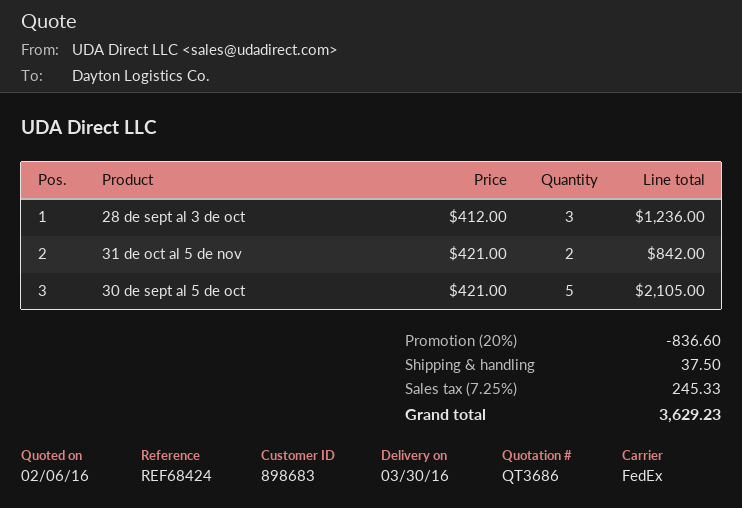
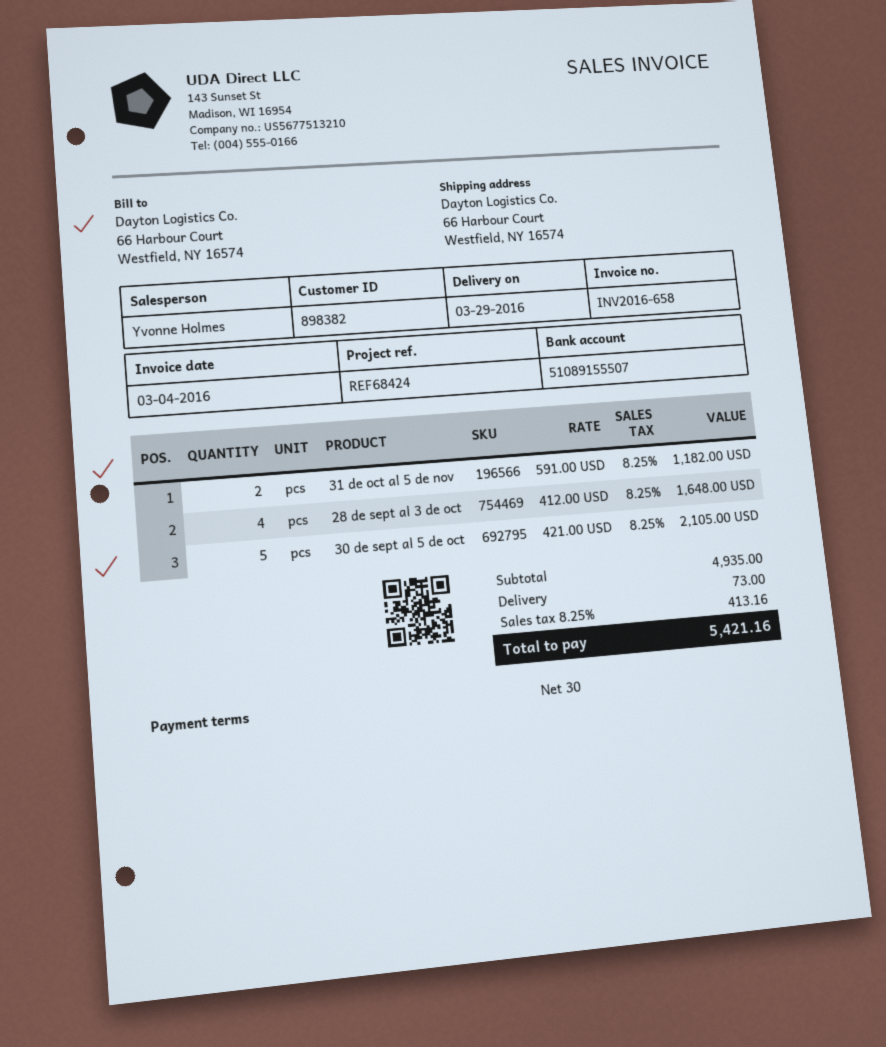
delivery date: 2016-03-30 -> 2016-03-29
customer number: 898683 -> 898382
28 de sept al 3 de oct: 3 x 412.00 = 1236.00 -> 4 x 412.00 = 1648.00
31 de oct al 5 de nov: 2 x 421.00 = 842.00 -> 2 x 591.00 = 1182.00
discount: 20% = 836.60 -> none
shipping: 37.50 -> 73.00
tax: 7.25% = 245.33 -> 8.25% = 413.16
total: 3629.23 -> 5421.16

